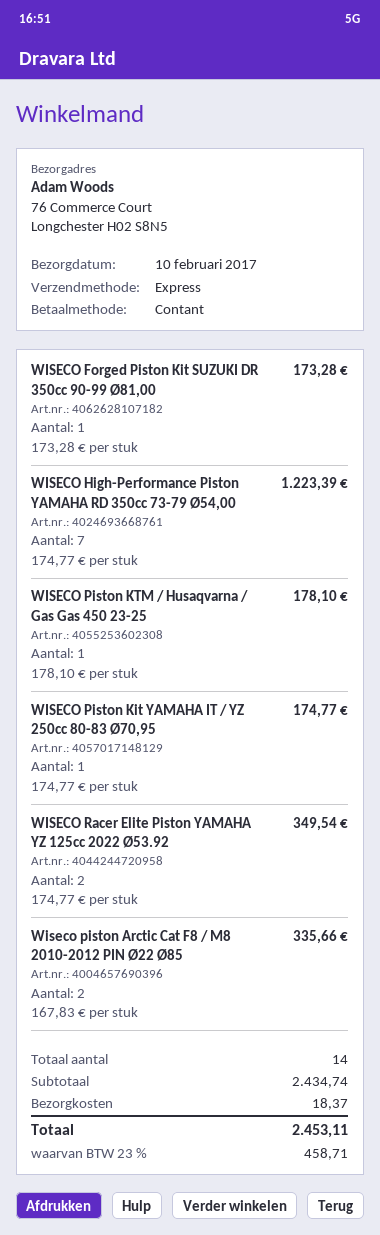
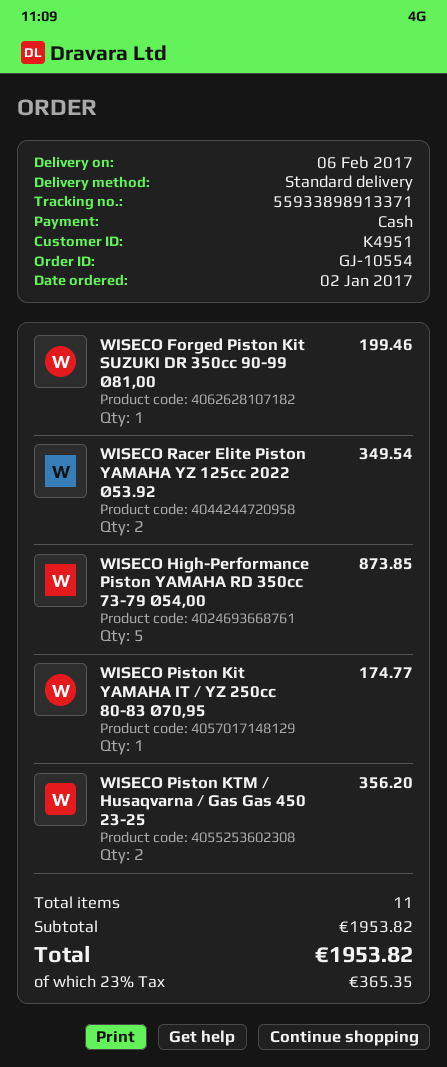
delivery date: 2017-02-10 -> 2017-02-06
shipping method: express -> standard
WISECO Forged Piston Kit SUZUKI DR 350cc 90-99 Ø81,00: 1 for 173.28 -> 1 for 199.46
WISECO High-Performance Piston YAMAHA RD 350cc 73-79 Ø54,00: 7 for 1223.39 -> 5 for 873.85
WISECO Piston KTM / Husaqvarna / Gas Gas 450 23-25: 1 for 178.10 -> 2 for 356.20
Wiseco piston Arctic Cat F8 / M8 2010-2012 PIN Ø22 Ø85: 2 for 335.66 -> none
total quantity: 14 -> 11
subtotal: 2434.74 -> 1953.82
shipping: 18.37 -> none
tax: 23% = 458.71 -> 23% = 365.35
total: 2453.11 -> 1953.82

